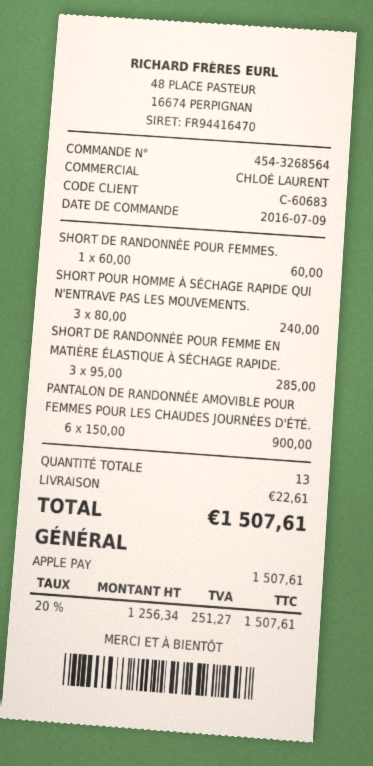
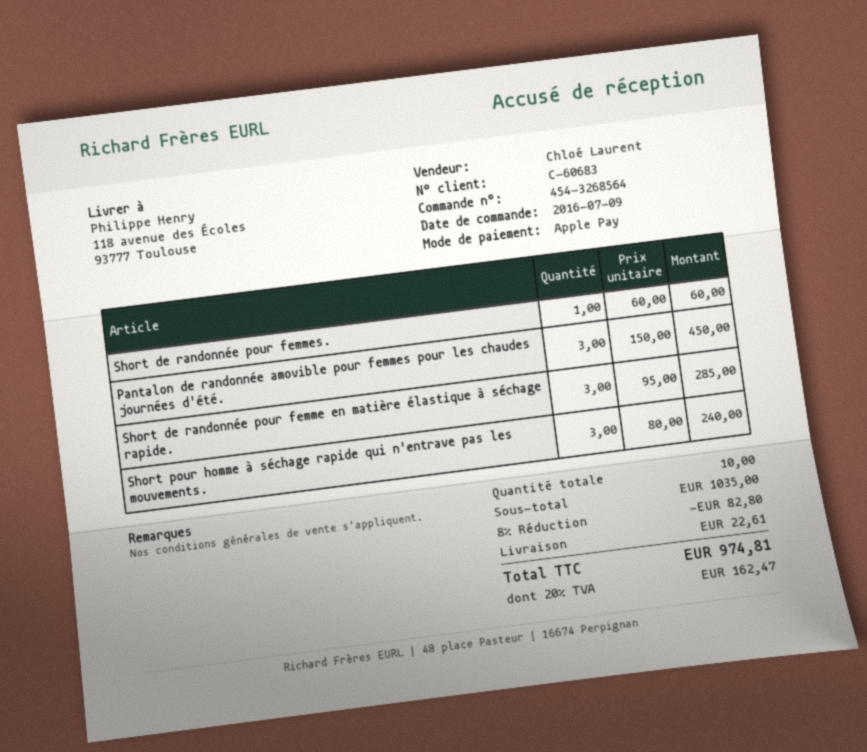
PANTALON DE RANDONNÉE AMOVIBLE POUR FEMMES POUR LES CHAUDES JOURNÉES D'ÉTÉ.: 6 x 150.00 = 900.00 -> 3 x 150.00 = 450.00
total quantity: 13 -> 10
discount: none -> 8% = 82.80
tax: 20% = 251.27 -> 20% = 162.47
total: 1507.61 -> 974.81

